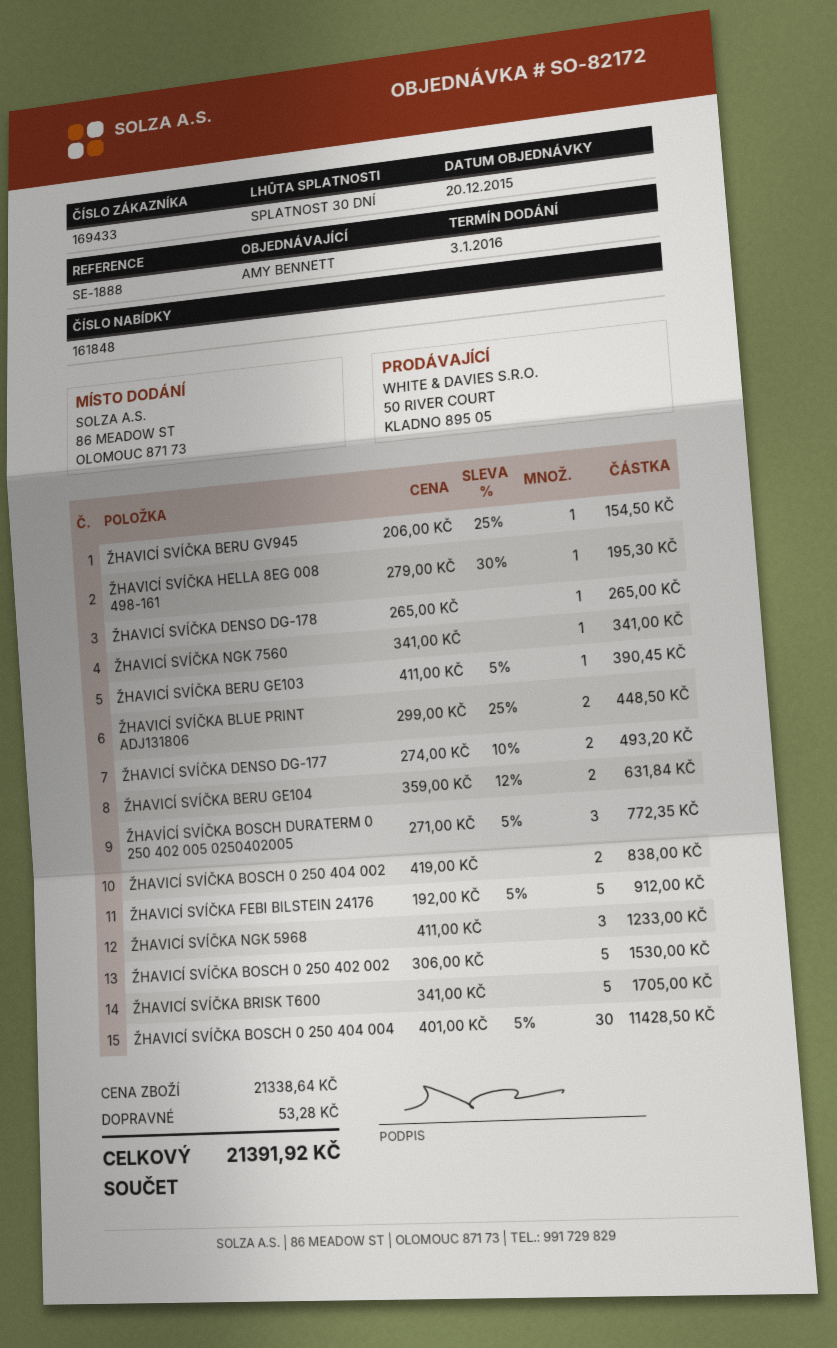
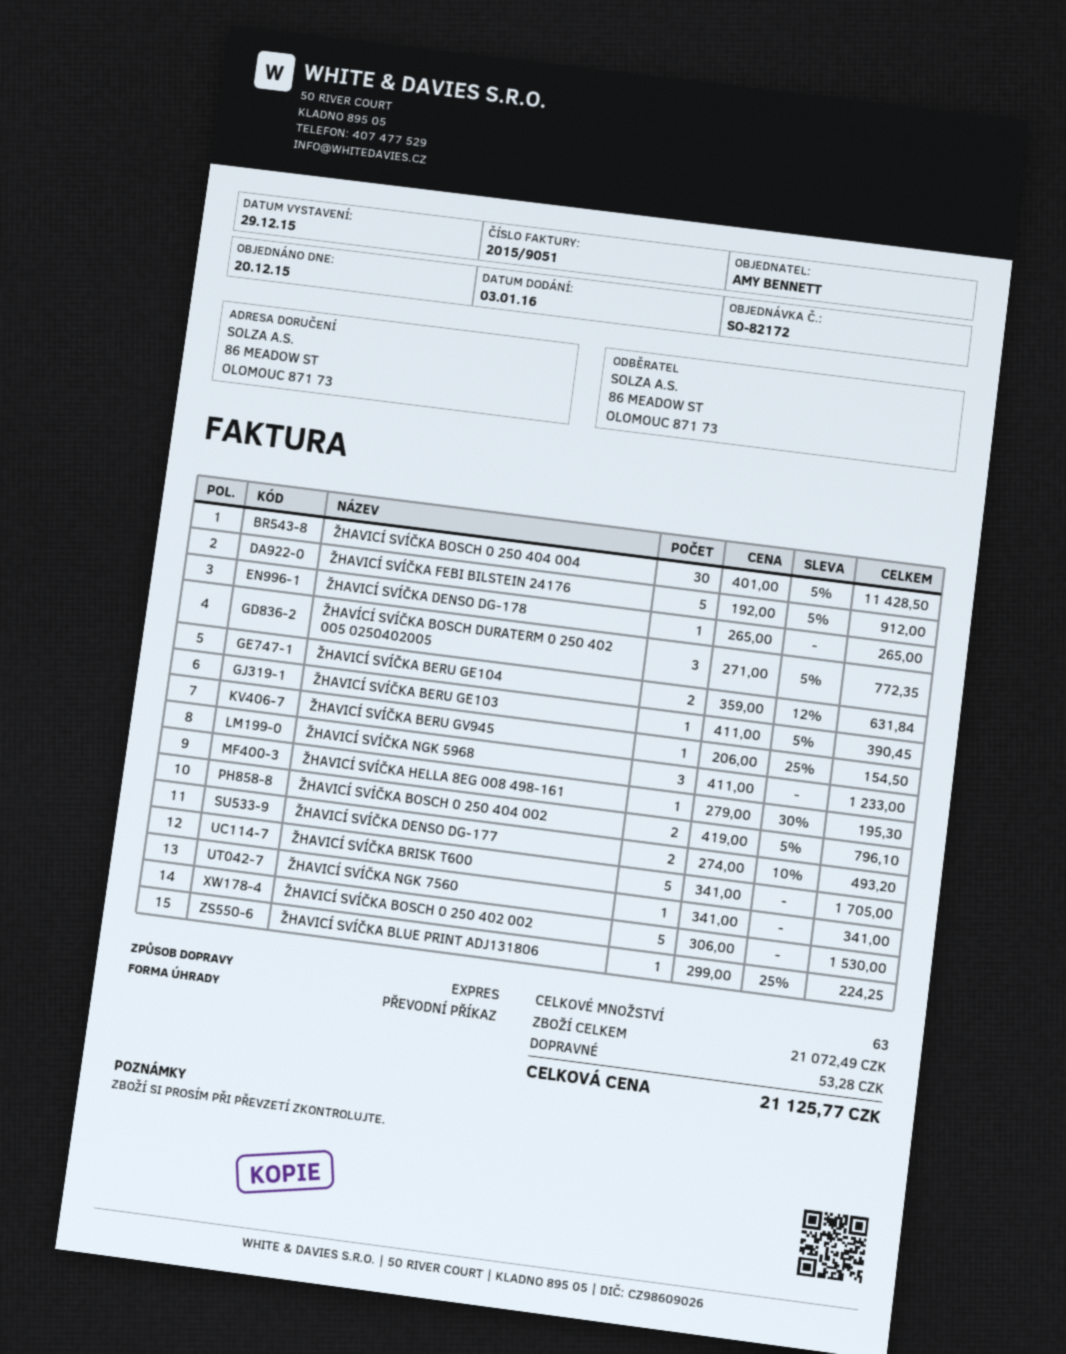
ŽHAVICÍ SVÍČKA BLUE PRINT ADJ131806: 2 x 299.00 - 25% = 448.50 -> 1 x 299.00 - 25% = 224.25
ŽHAVICÍ SVÍČKA BOSCH 0 250 404 002: 2 x 419.00 = 838.00 -> 2 x 419.00 - 5% = 796.10
subtotal: 21338.64 -> 21072.49
total: 21391.92 -> 21125.77

